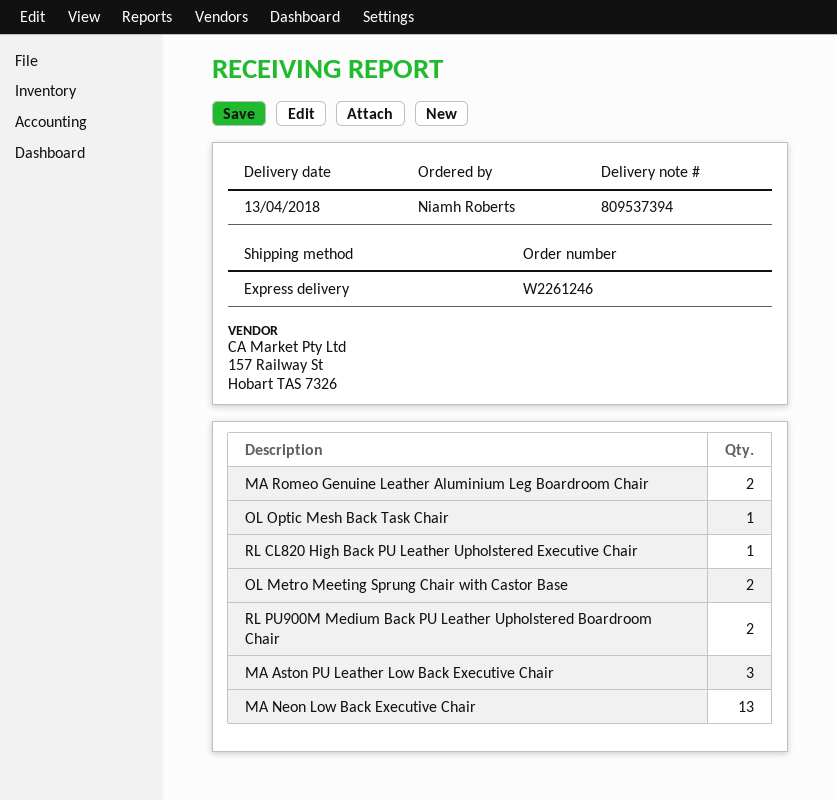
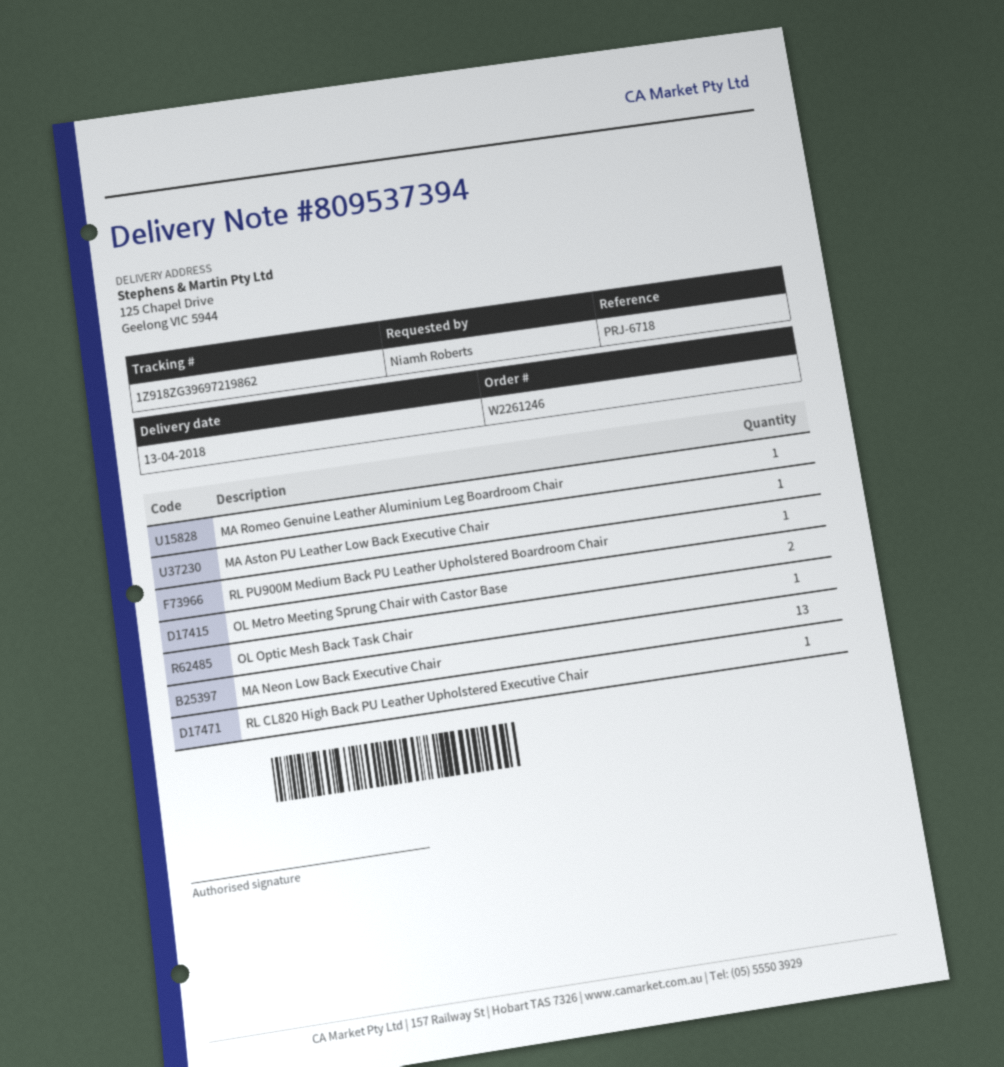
MA Romeo Genuine Leather Aluminium Leg Boardroom Chair: 2 -> 1
RL PU900M Medium Back PU Leather Upholstered Boardroom Chair: 2 -> 1
MA Aston PU Leather Low Back Executive Chair: 3 -> 1

